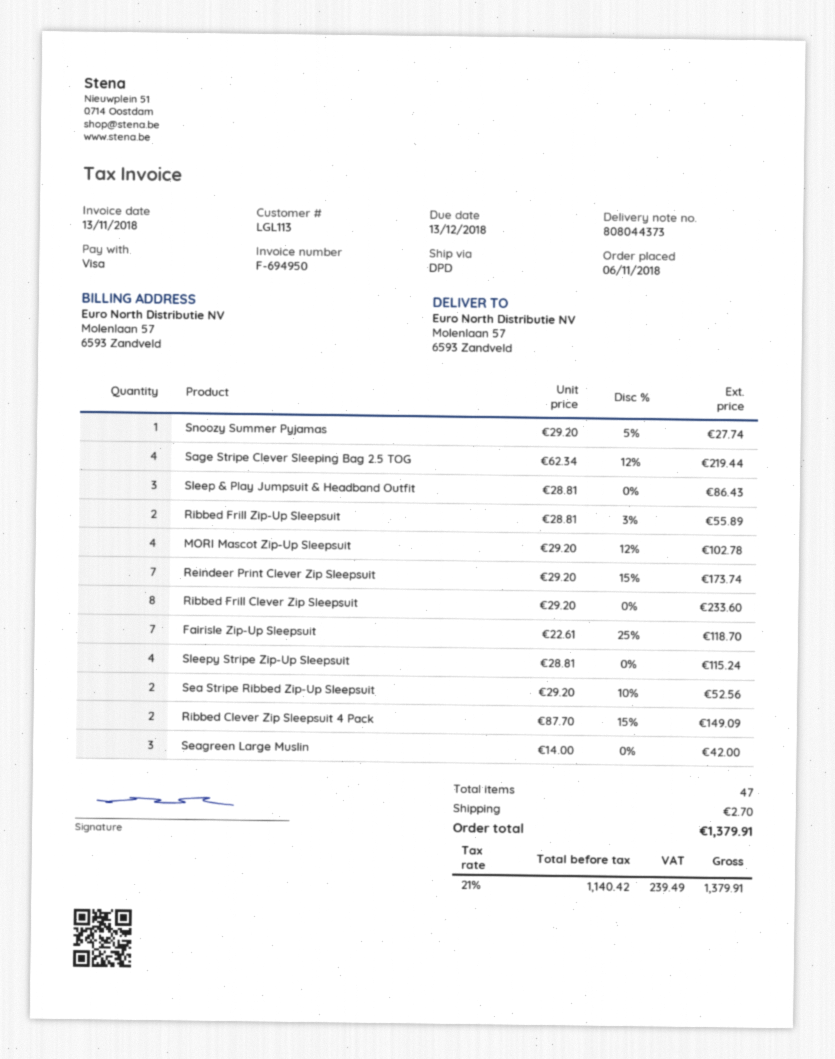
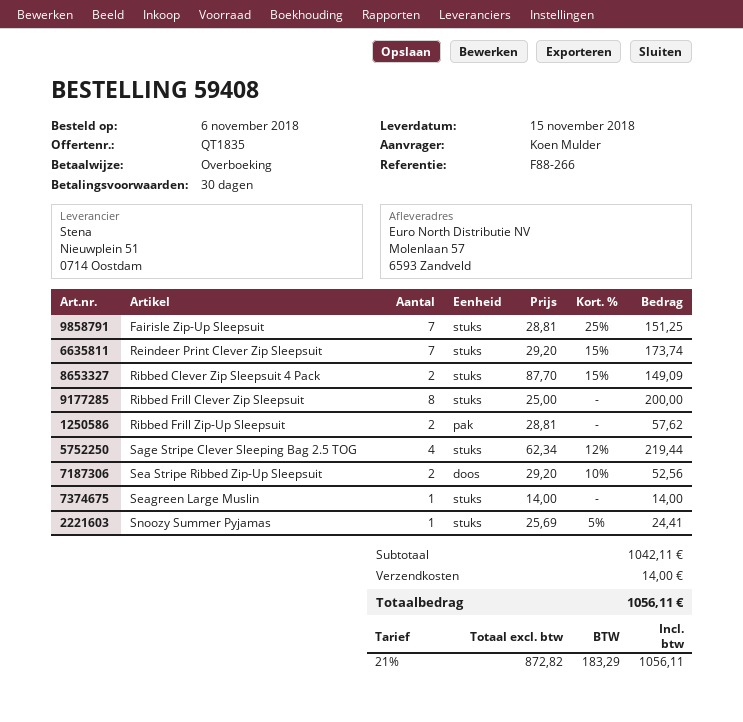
payment method: Visa -> bank transfer
Snoozy Summer Pyjamas: 1 x 29.20 - 5% = 27.74 -> 1 x 25.69 - 5% = 24.41
Sleep & Play Jumpsuit & Headband Outfit: 3 x 28.81 = 86.43 -> none
Ribbed Frill Zip-Up Sleepsuit: 2 x 28.81 - 3% = 55.89 -> 2 x 28.81 = 57.62
MORI Mascot Zip-Up Sleepsuit: 4 x 29.20 - 12% = 102.78 -> none
Ribbed Frill Clever Zip Sleepsuit: 8 x 29.20 = 233.60 -> 8 x 25.00 = 200.00
Fairisle Zip-Up Sleepsuit: 7 x 22.61 - 25% = 118.70 -> 7 x 28.81 - 25% = 151.25
Sleepy Stripe Zip-Up Sleepsuit: 4 x 28.81 = 115.24 -> none
Seagreen Large Muslin: 3 x 14.00 = 42.00 -> 1 x 14.00 = 14.00
shipping: 2.70 -> 14.00
net: 1140.42 -> 872.82
tax: 21% = 239.49 -> 21% = 183.29
total: 1379.91 -> 1056.11

